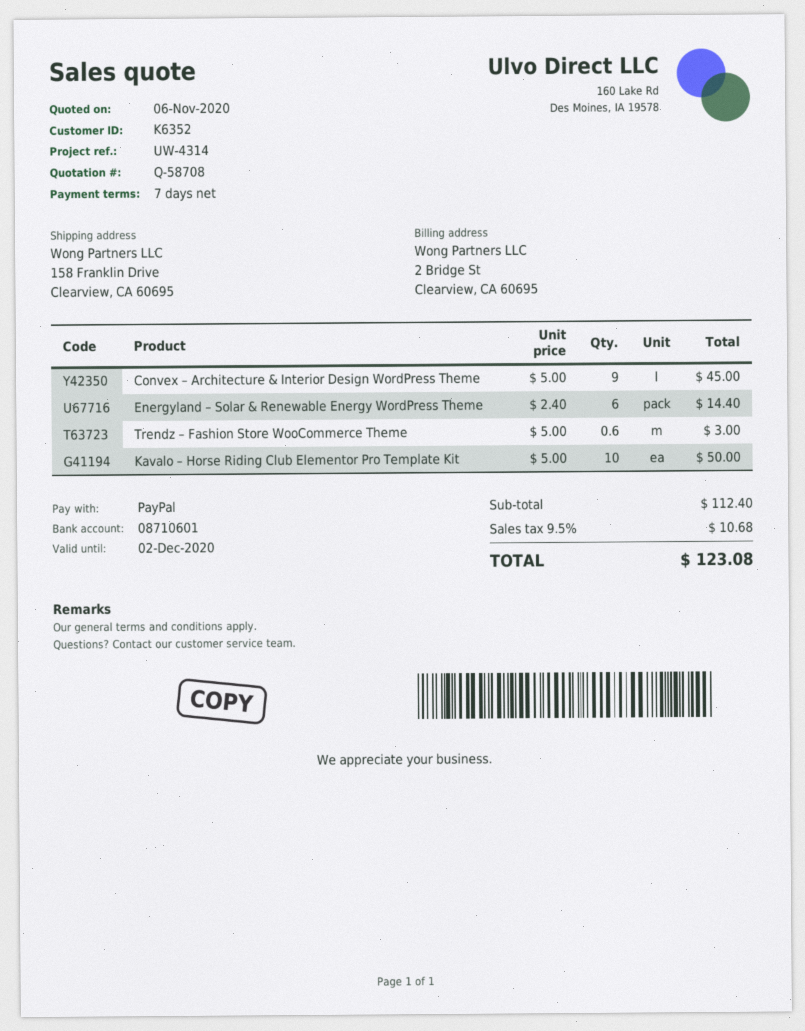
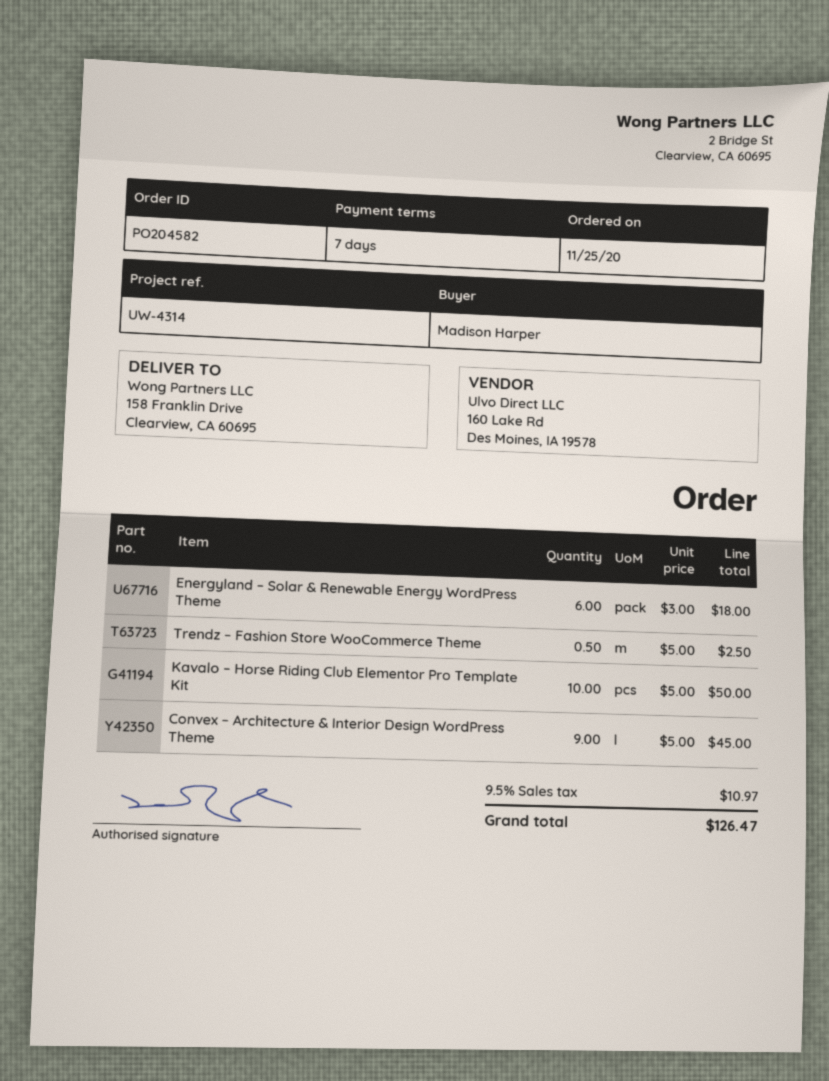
Energyland – Solar & Renewable Energy WordPress Theme: 6 x 2.40 = 14.40 -> 6 x 3.00 = 18.00
Trendz – Fashion Store WooCommerce Theme: 0.6 x 5.00 = 3.00 -> 0.5 x 5.00 = 2.50
tax: 9.5% = 10.68 -> 9.5% = 10.97
total: 123.08 -> 126.47

